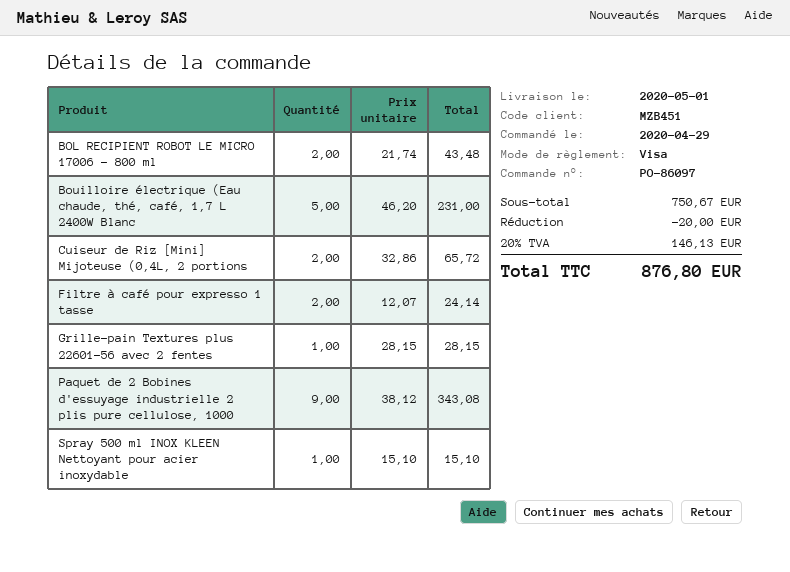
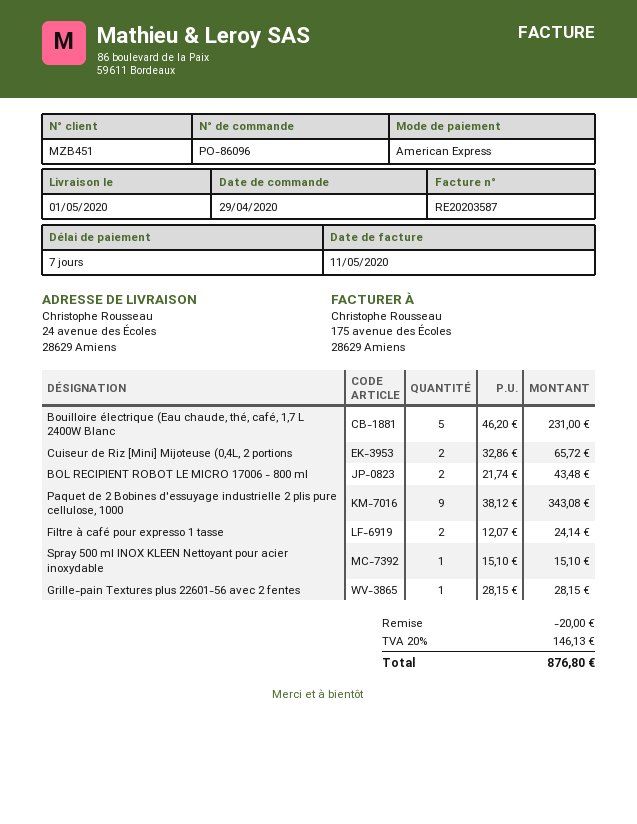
order number: PO-86097 -> PO-86096
payment method: Visa -> American Express

